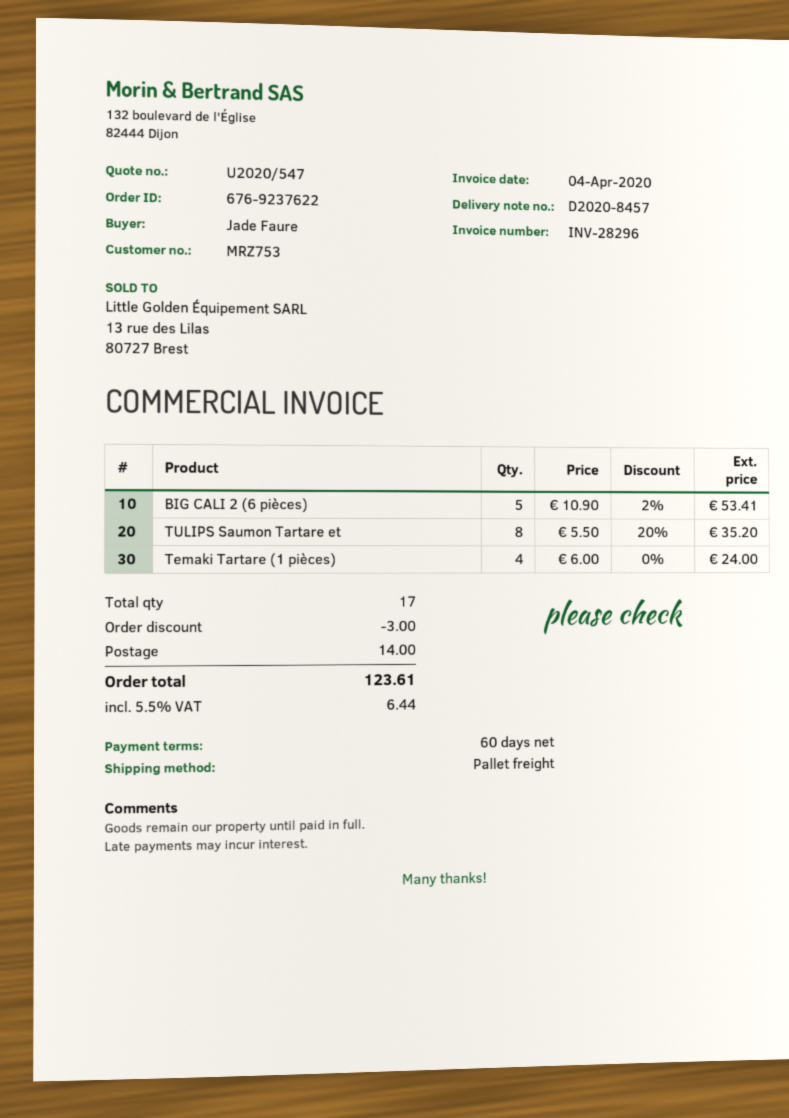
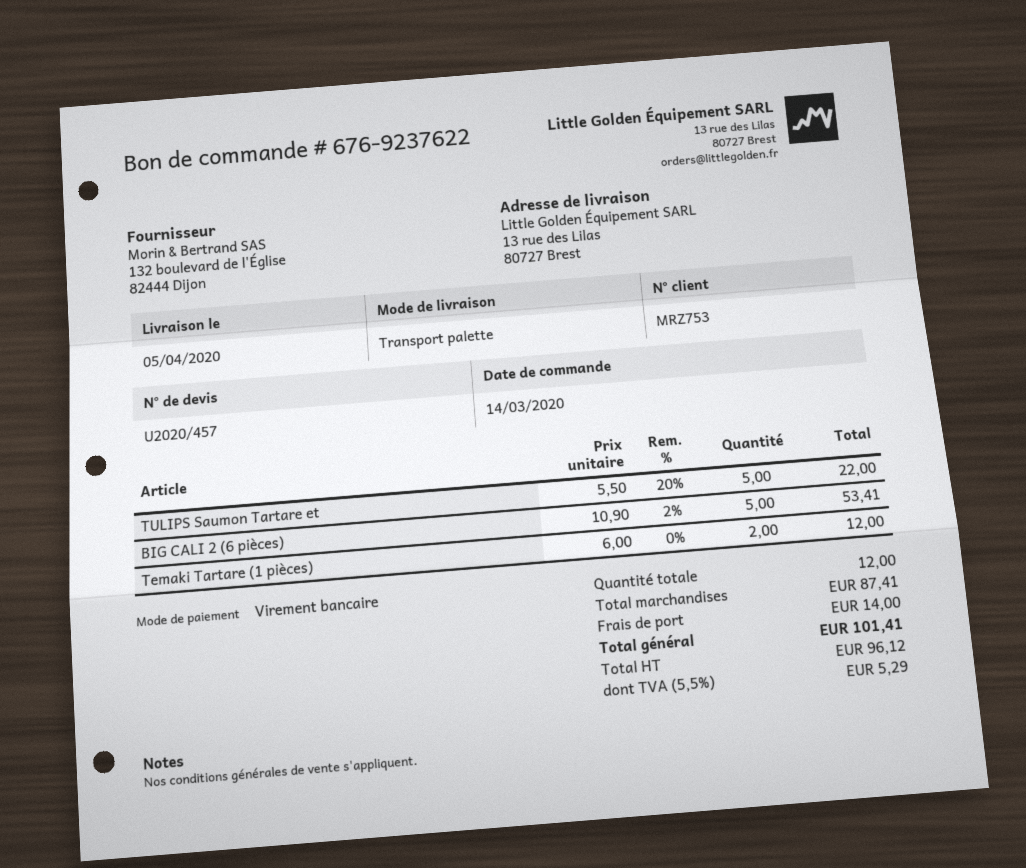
quote number: U2020/547 -> U2020/457
TULIPS Saumon Tartare et: 8 x 5.50 - 20% = 35.20 -> 5 x 5.50 - 20% = 22.00
Temaki Tartare (1 pièces): 4 x 6.00 = 24.00 -> 2 x 6.00 = 12.00
total quantity: 17 -> 12
discount: 3.00 -> none
tax: 5.5% = 6.44 -> 5.5% = 5.29
total: 123.61 -> 101.41

